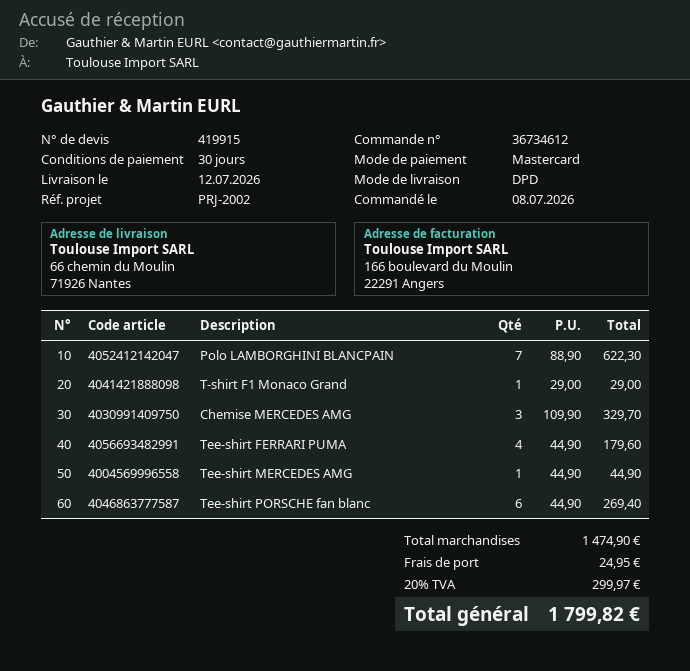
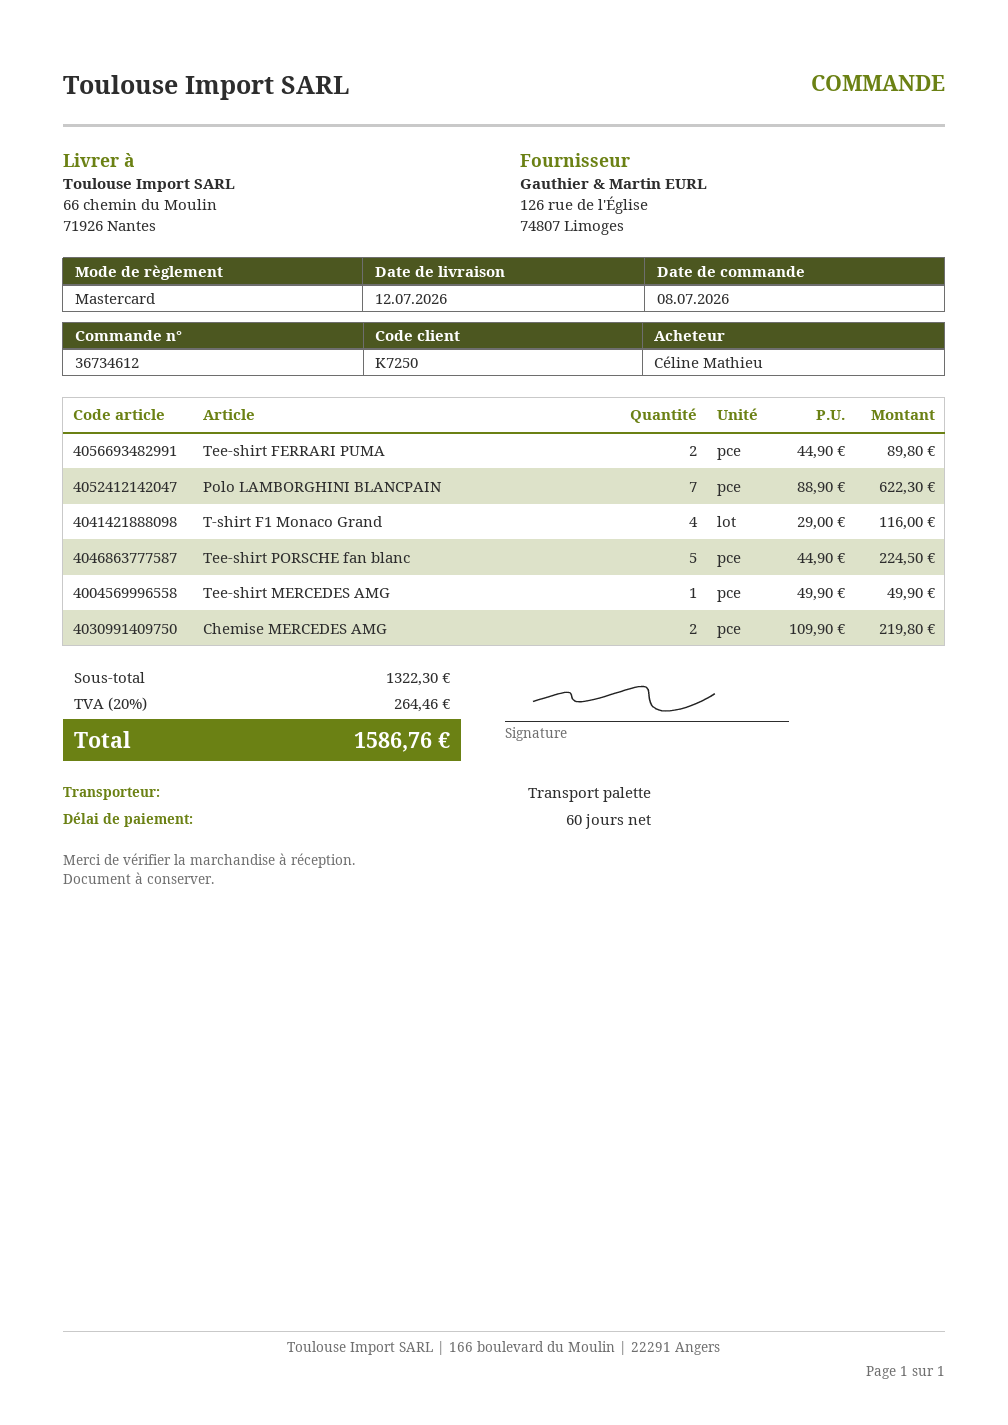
payment terms: 30 days -> 60 days
shipping method: DPD -> pallet freight
T-shirt F1 Monaco Grand: 1 x 29.00 = 29.00 -> 4 x 29.00 = 116.00
Chemise MERCEDES AMG: 3 x 109.90 = 329.70 -> 2 x 109.90 = 219.80
Tee-shirt FERRARI PUMA: 4 x 44.90 = 179.60 -> 2 x 44.90 = 89.80
Tee-shirt MERCEDES AMG: 1 x 44.90 = 44.90 -> 1 x 49.90 = 49.90
Tee-shirt PORSCHE fan blanc: 6 x 44.90 = 269.40 -> 5 x 44.90 = 224.50
subtotal: 1474.90 -> 1322.30
shipping: 24.95 -> none
tax: 20% = 299.97 -> 20% = 264.46
total: 1799.82 -> 1586.76

